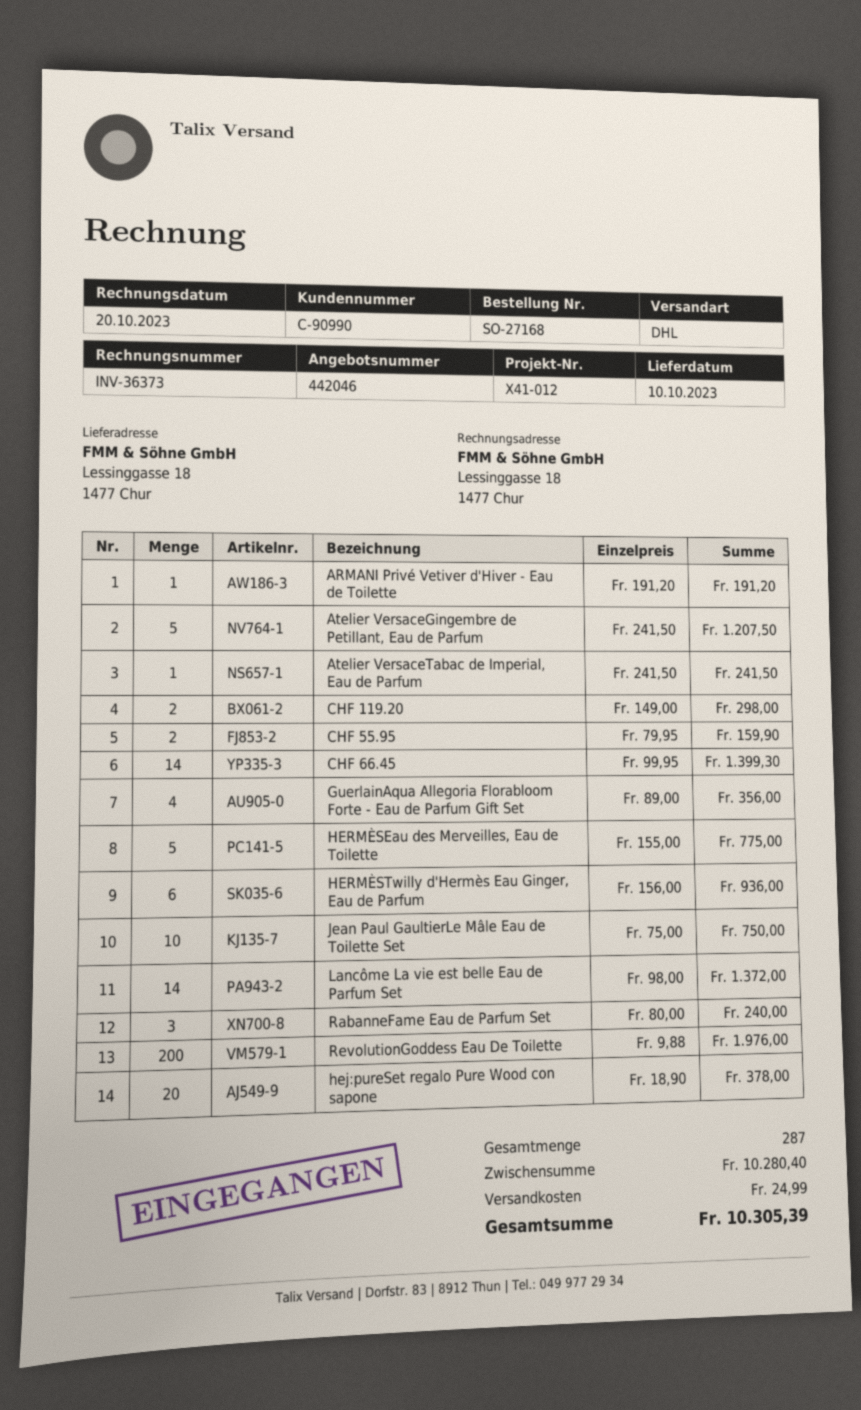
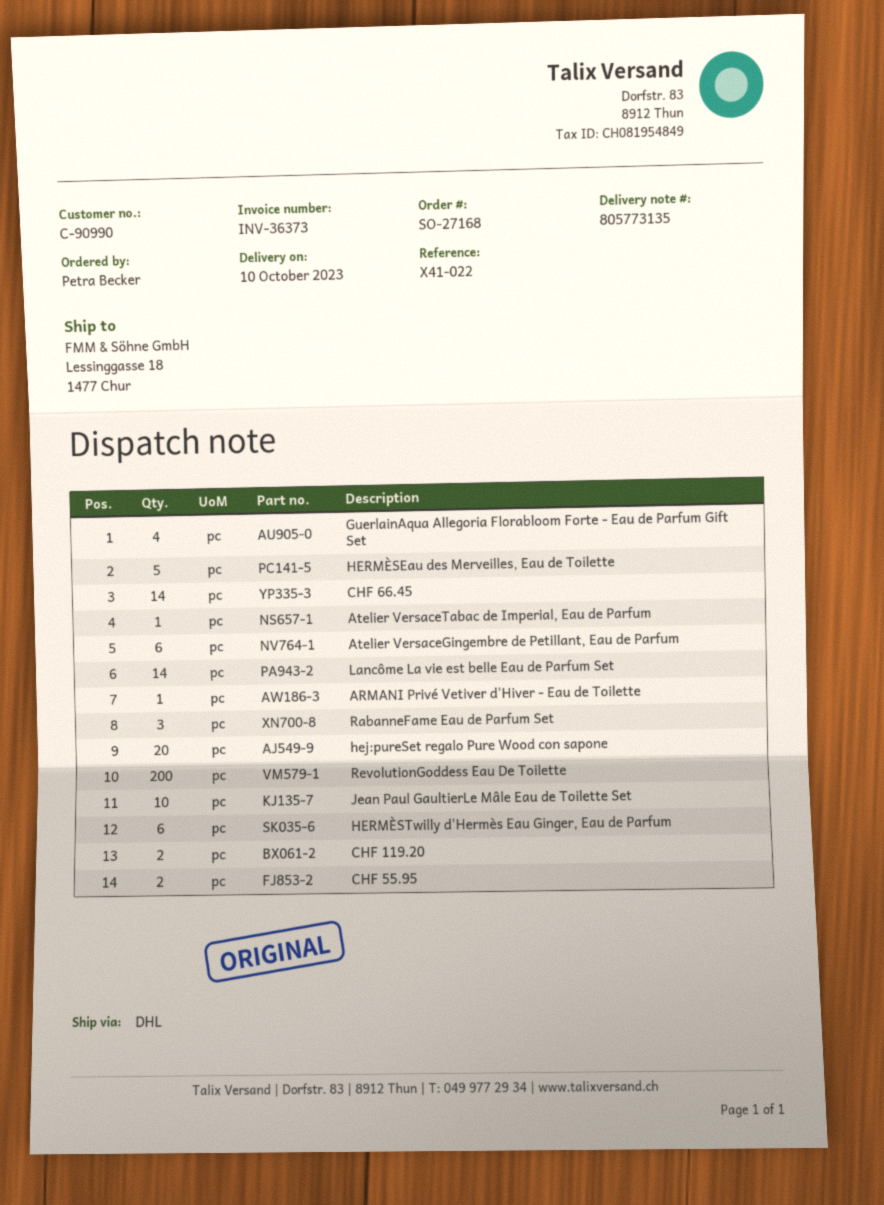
reference: X41-012 -> X41-022
Atelier VersaceGingembre de Petillant, Eau de Parfum: 5 -> 6

